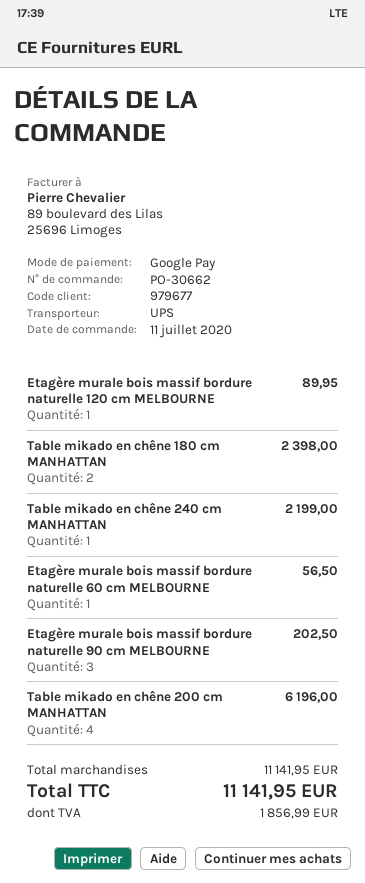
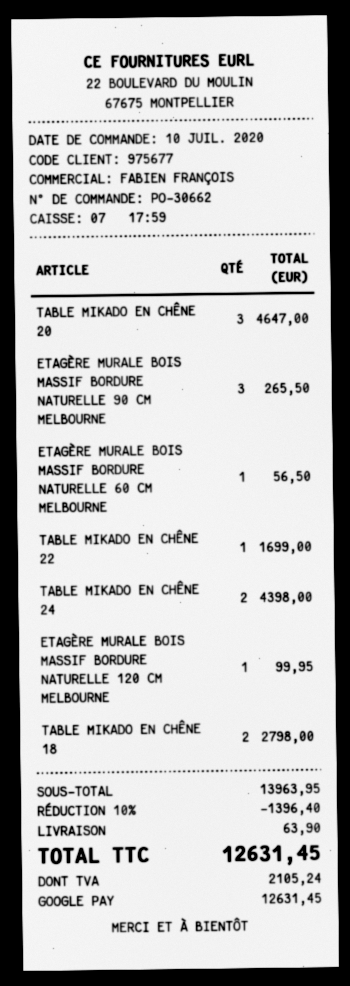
order date: 2020-07-11 -> 2020-07-10
customer number: 979677 -> 975677
Etagère murale bois massif bordure naturelle 120 cm MELBOURNE: 1 for 89.95 -> 1 for 99.95
Table mikado en chêne 180 cm MANHATTAN: 2 for 2398.00 -> 2 for 2798.00
Table mikado en chêne 240 cm MANHATTAN: 1 for 2199.00 -> 2 for 4398.00
Etagère murale bois massif bordure naturelle 90 cm MELBOURNE: 3 for 202.50 -> 3 for 265.50
Table mikado en chêne 200 cm MANHATTAN: 4 for 6196.00 -> 3 for 4647.00
TABLE MIKADO EN CHÊNE 22: none -> 1 for 1699.00
subtotal: 11141.95 -> 13963.95
discount: none -> 10% = 1396.40
shipping: none -> 63.90
tax: 1856.99 -> 2105.24
total: 11141.95 -> 12631.45

